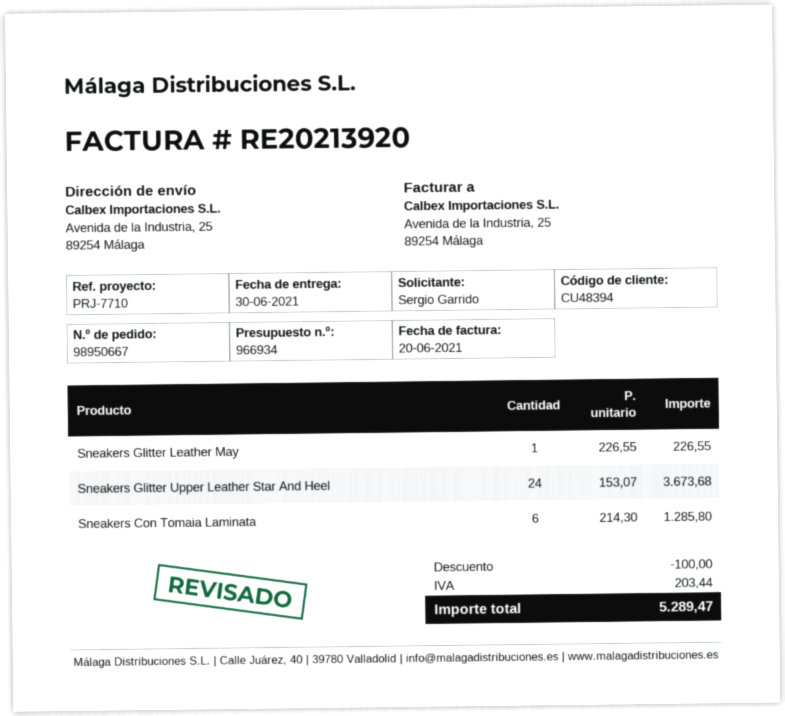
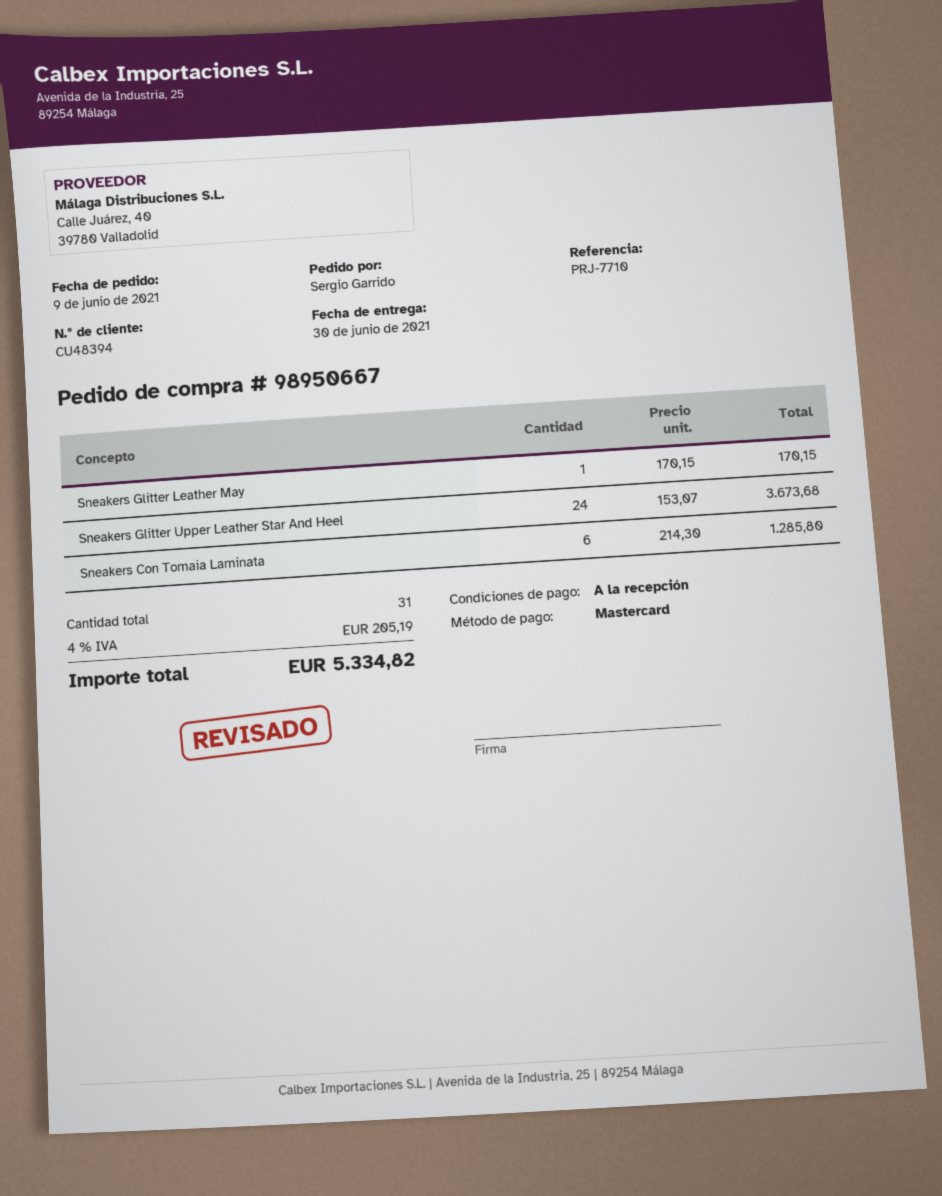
Sneakers Glitter Leather May: 1 x 226.55 = 226.55 -> 1 x 170.15 = 170.15
discount: 100.00 -> none
tax: 203.44 -> 205.19
total: 5289.47 -> 5334.82

